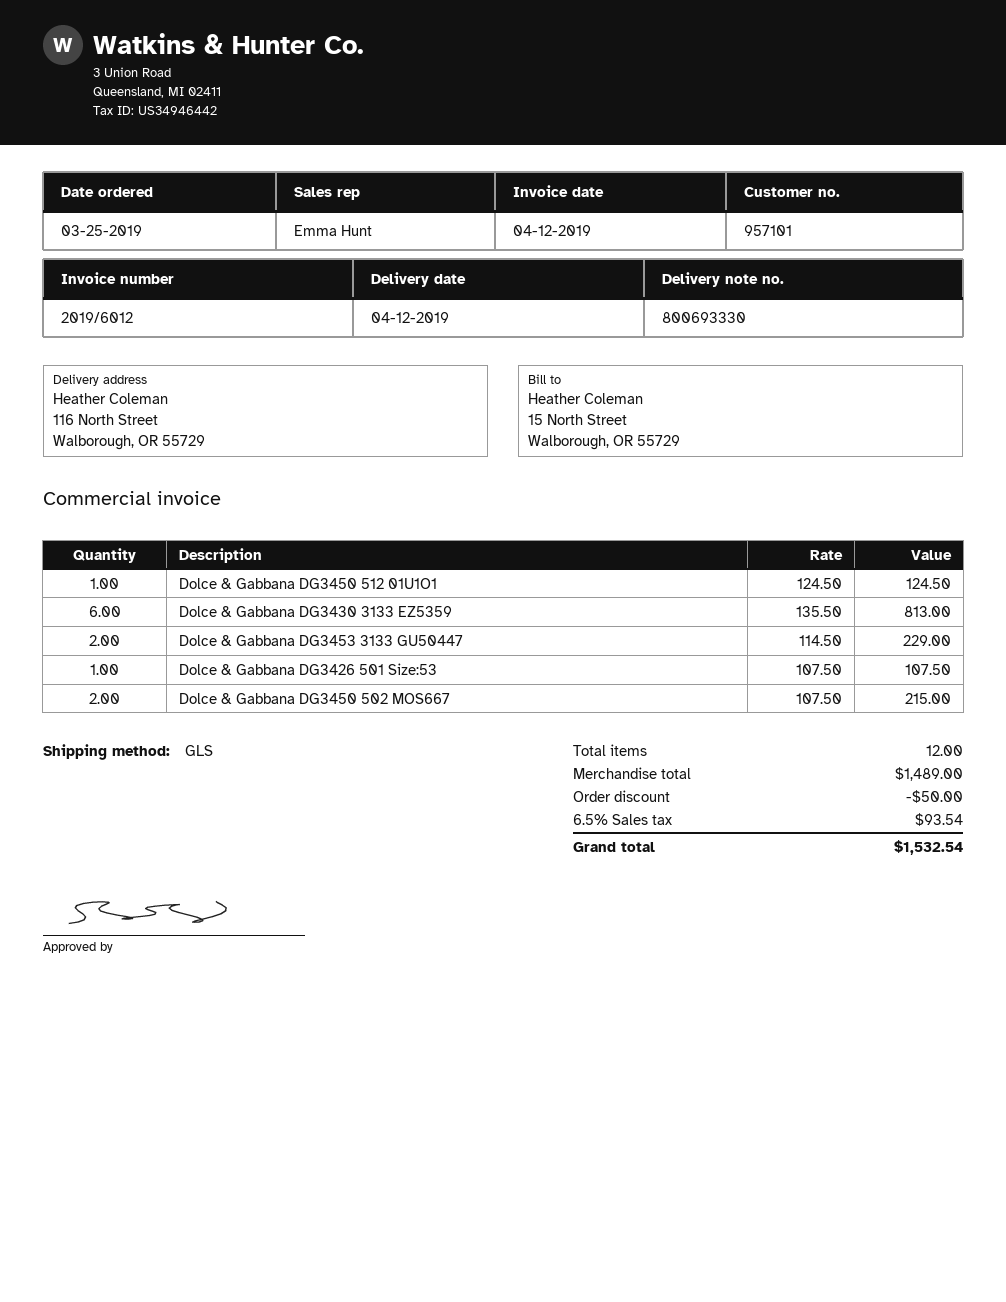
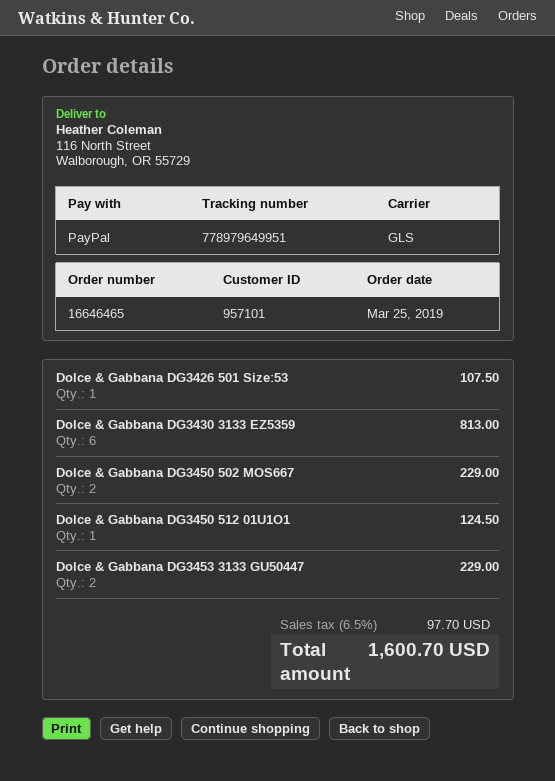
Dolce & Gabbana DG3450 502 MOS667: 2 for 215.00 -> 2 for 229.00
discount: 50.00 -> none
tax: 6.5% = 93.54 -> 6.5% = 97.70
total: 1532.54 -> 1600.70

